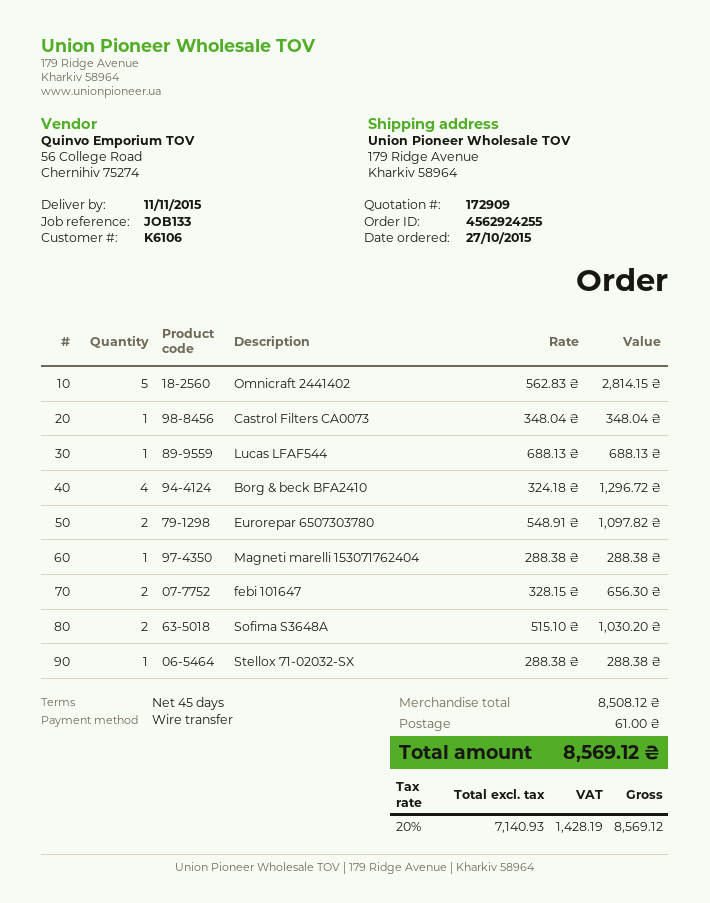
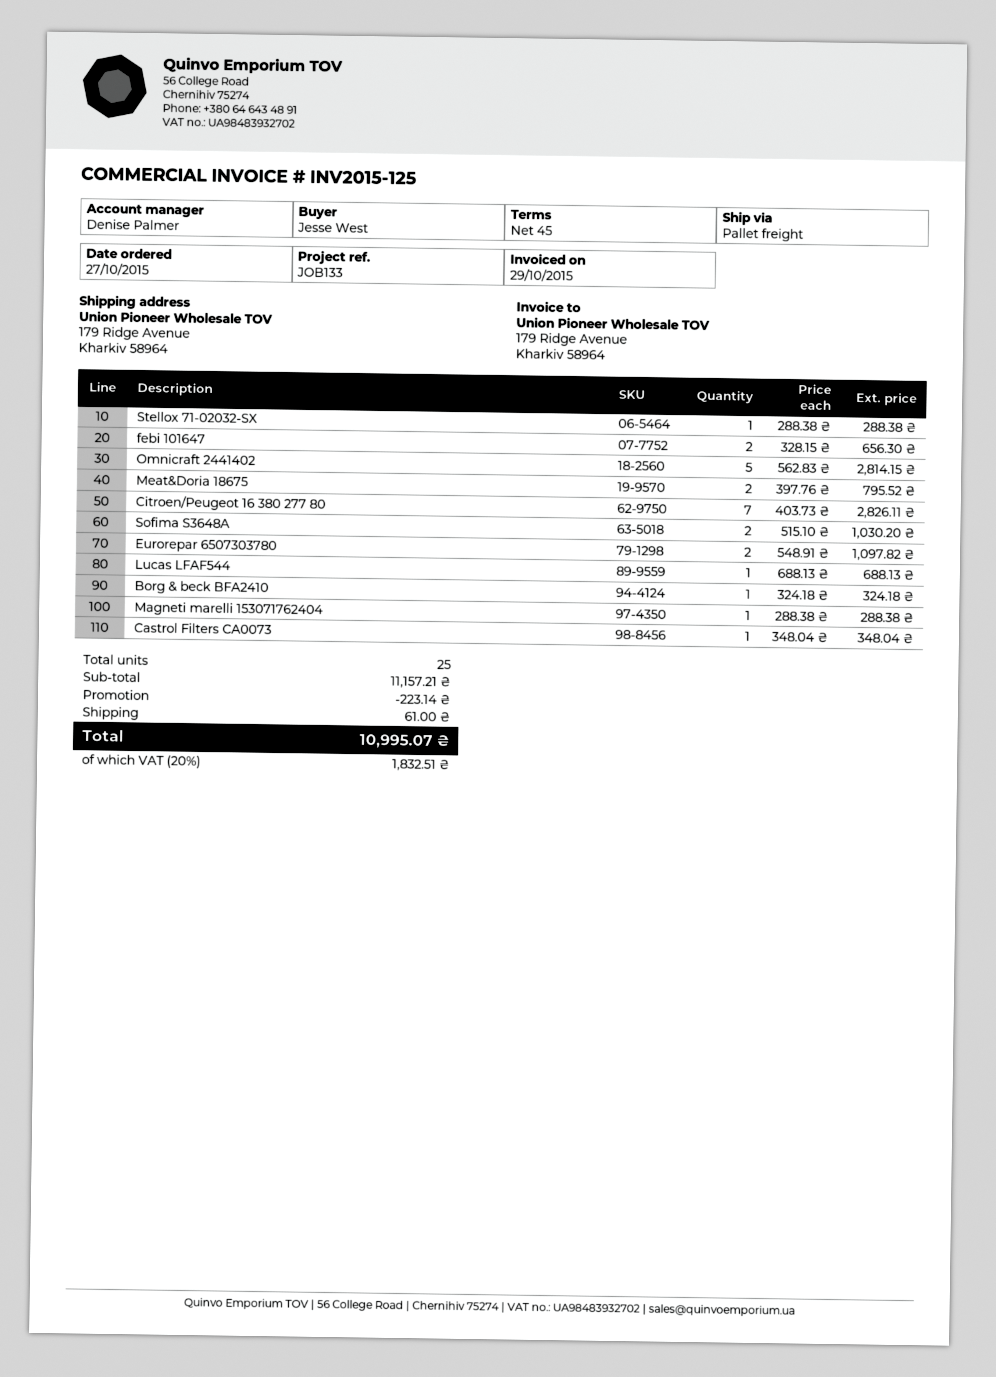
Borg & beck BFA2410: 4 x 324.18 = 1296.72 -> 1 x 324.18 = 324.18
Meat&Doria 18675: none -> 2 x 397.76 = 795.52
Citroen/Peugeot 16 380 277 80: none -> 7 x 403.73 = 2826.11
subtotal: 8508.12 -> 11157.21
discount: none -> 223.14
tax: 20% = 1428.19 -> 20% = 1832.51
total: 8569.12 -> 10995.07

